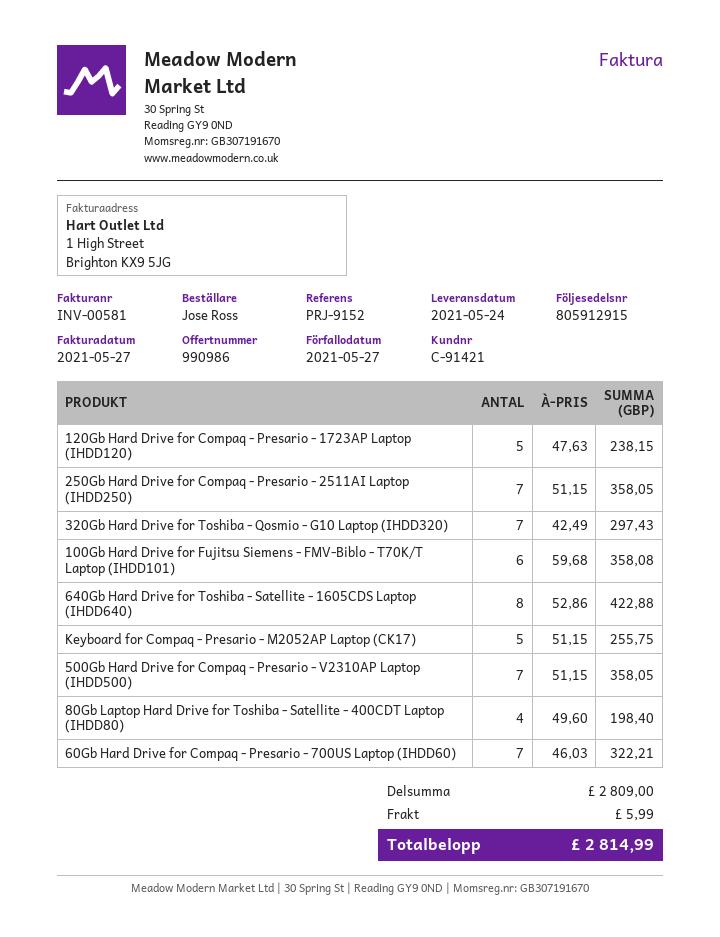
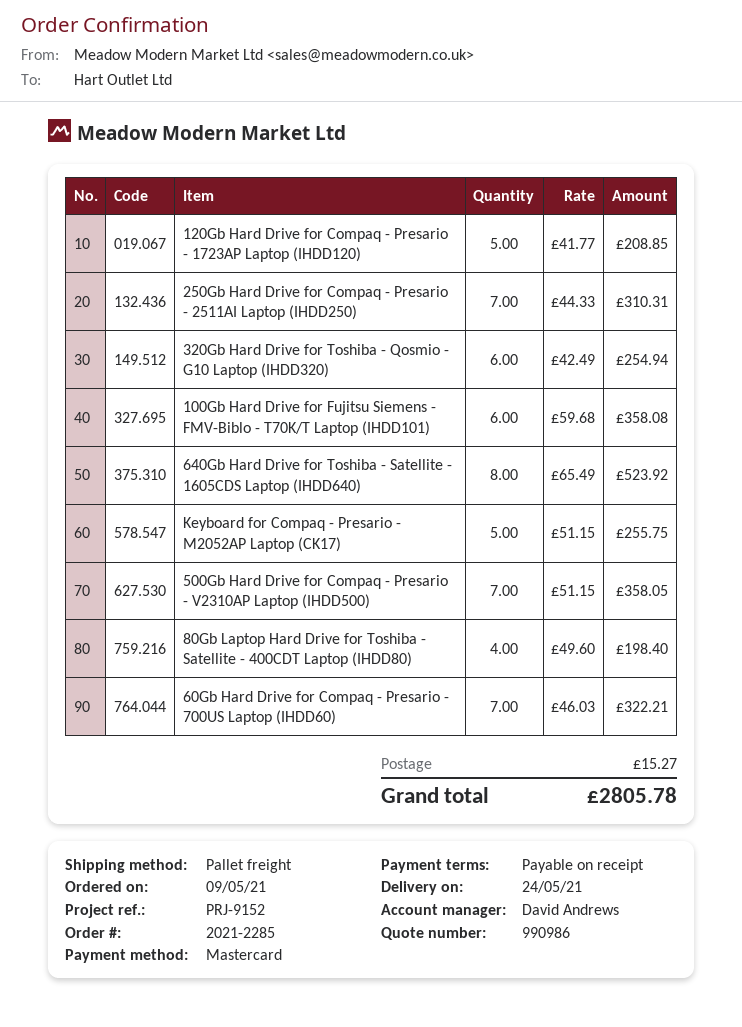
120Gb Hard Drive for Compaq - Presario - 1723AP Laptop (IHDD120): 5 x 47.63 = 238.15 -> 5 x 41.77 = 208.85
250Gb Hard Drive for Compaq - Presario - 2511AI Laptop (IHDD250): 7 x 51.15 = 358.05 -> 7 x 44.33 = 310.31
320Gb Hard Drive for Toshiba - Qosmio - G10 Laptop (IHDD320): 7 x 42.49 = 297.43 -> 6 x 42.49 = 254.94
640Gb Hard Drive for Toshiba - Satellite - 1605CDS Laptop (IHDD640): 8 x 52.86 = 422.88 -> 8 x 65.49 = 523.92
shipping: 5.99 -> 15.27
total: 2814.99 -> 2805.78

